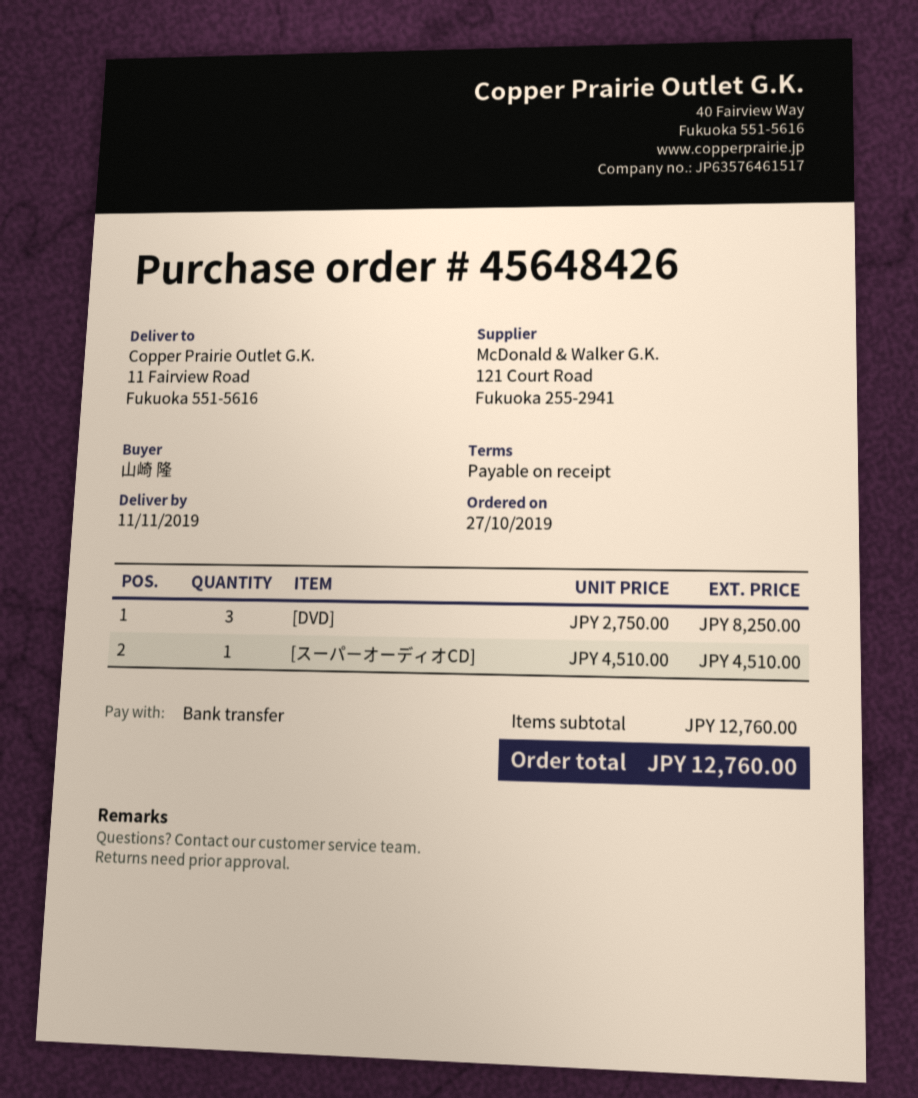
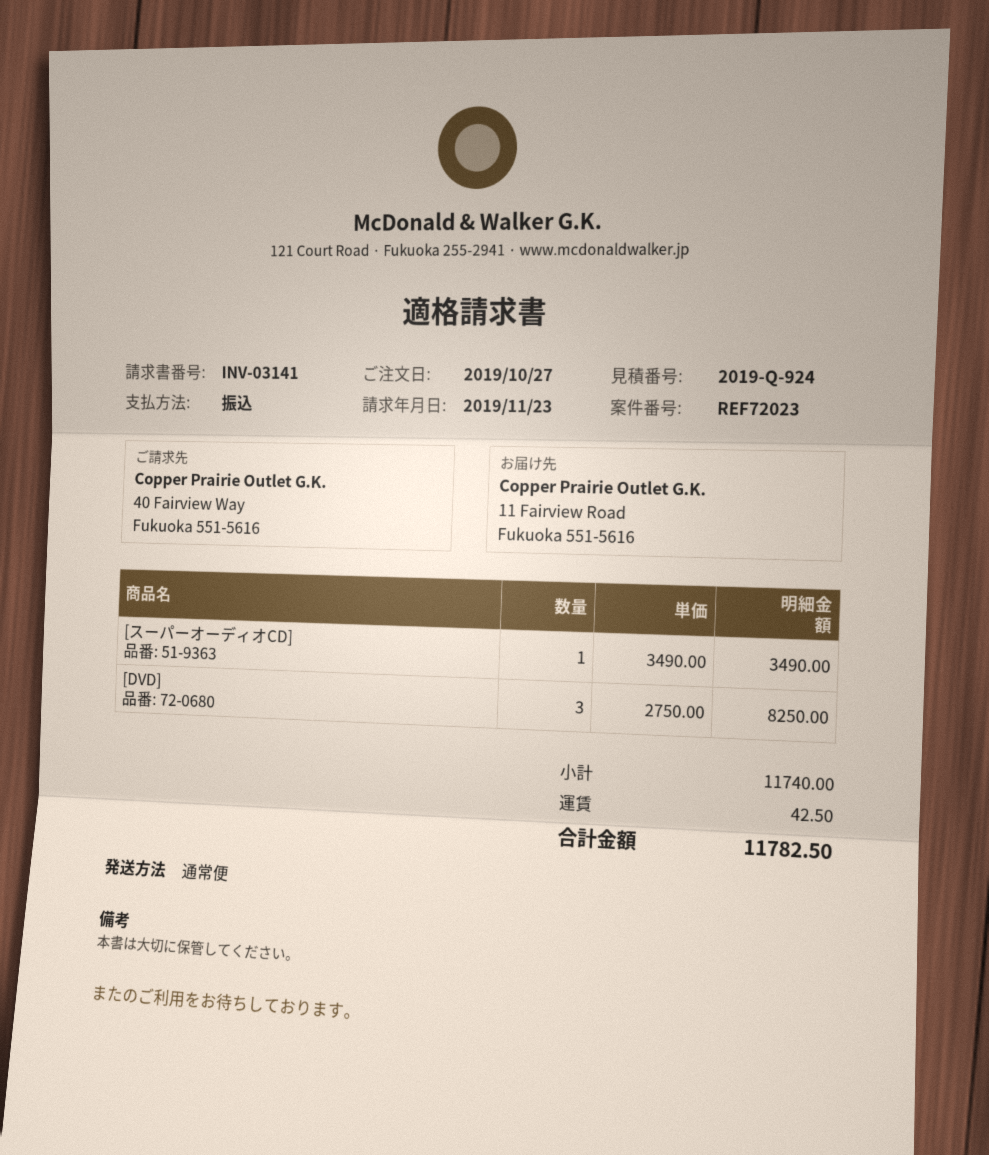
[スーパーオーディオCD]: 1 x 4510.00 = 4510.00 -> 1 x 3490.00 = 3490.00
subtotal: 12760.00 -> 11740.00
shipping: none -> 42.50
total: 12760.00 -> 11782.50

